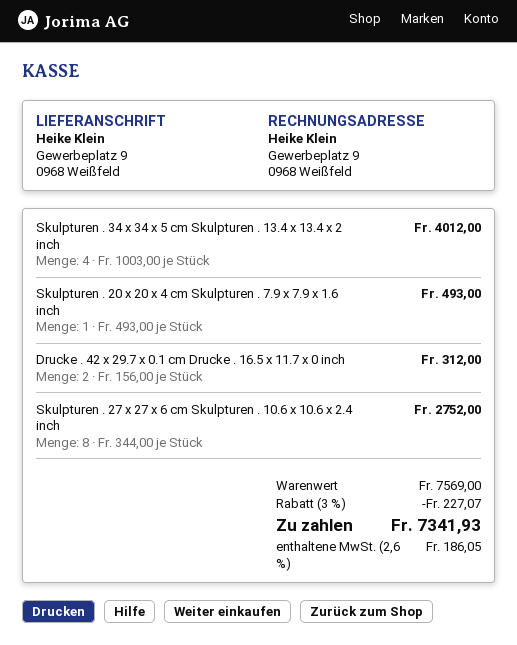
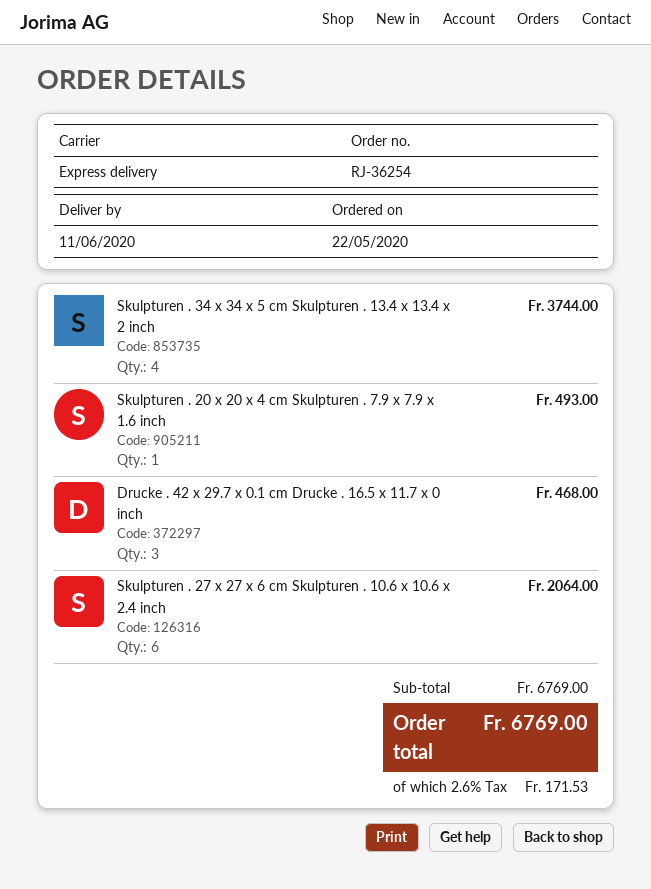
Skulpturen . 34 x 34 x 5 cm Skulpturen . 13.4 x 13.4 x 2 inch: 4 for 4012.00 -> 4 for 3744.00
Drucke . 42 x 29.7 x 0.1 cm Drucke . 16.5 x 11.7 x 0 inch: 2 for 312.00 -> 3 for 468.00
Skulpturen . 27 x 27 x 6 cm Skulpturen . 10.6 x 10.6 x 2.4 inch: 8 for 2752.00 -> 6 for 2064.00
subtotal: 7569.00 -> 6769.00
discount: 3% = 227.07 -> none
tax: 2.6% = 186.05 -> 2.6% = 171.53
total: 7341.93 -> 6769.00

